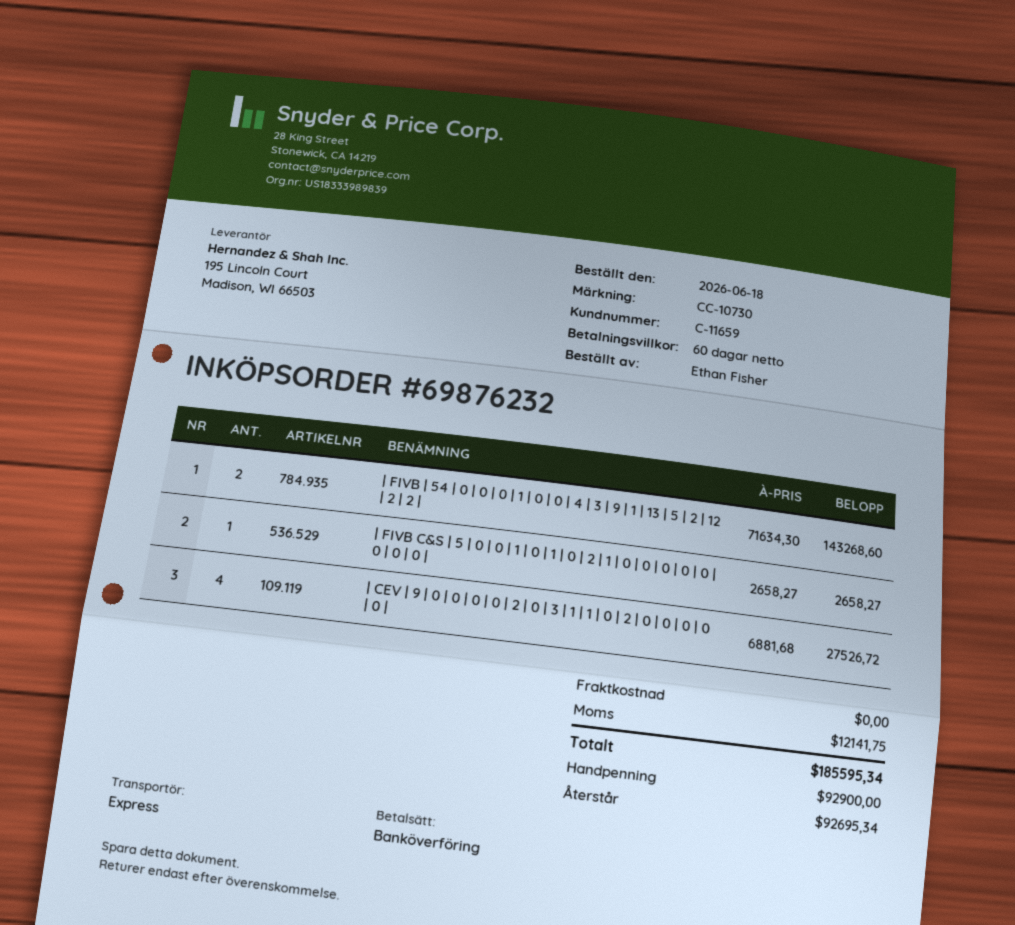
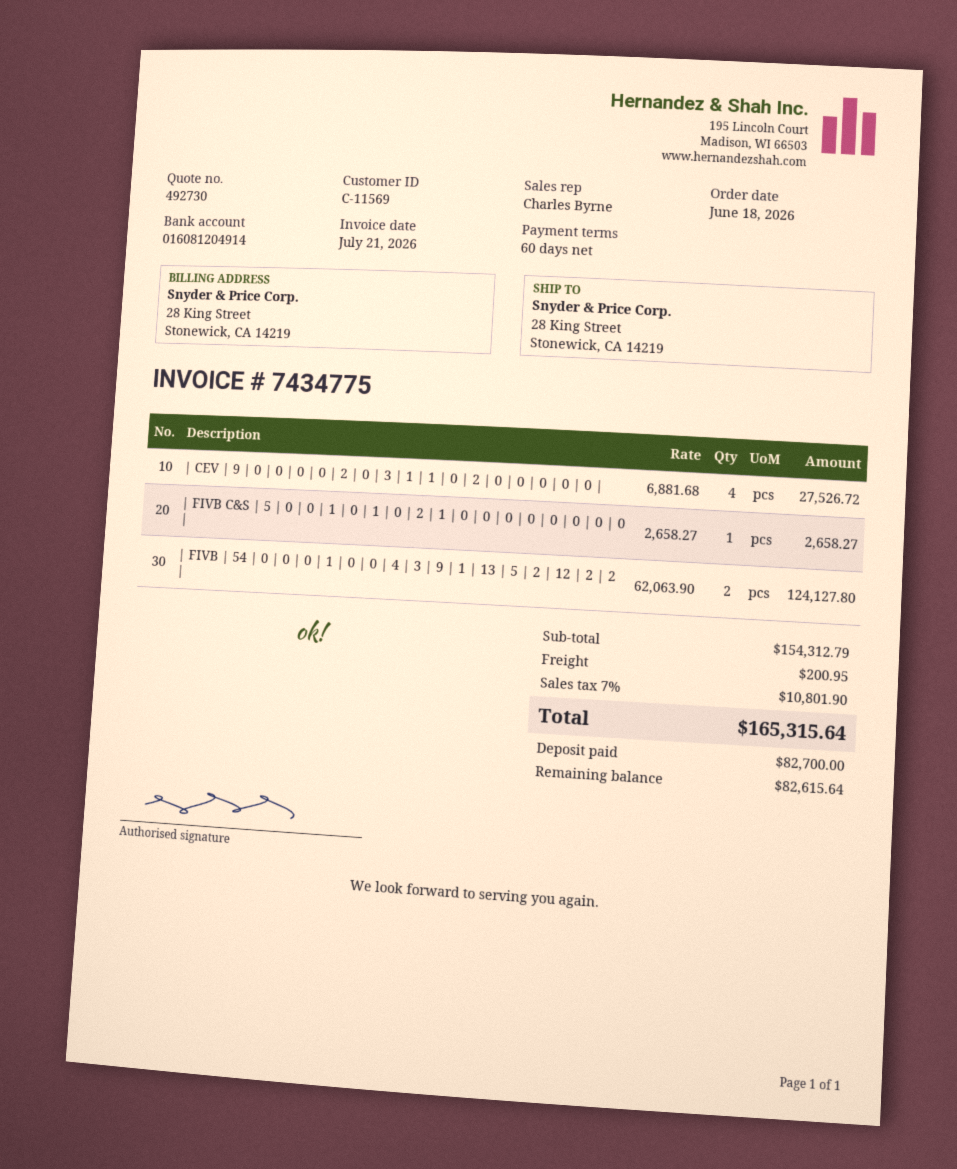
customer number: C-11659 -> C-11569
| FIVB | 54 | 0 | 0 | 0 | 1 | 0 | 0 | 4 | 3 | 9 | 1 | 13 | 5 | 2 | 12 | 2 | 2 |: 2 x 71634.30 = 143268.60 -> 2 x 62063.90 = 124127.80
shipping: 0.00 -> 200.95
tax: 12141.75 -> 10801.90
total: 185595.34 -> 165315.64
deposit: 92900.00 -> 82700.00
balance: 92695.34 -> 82615.64

